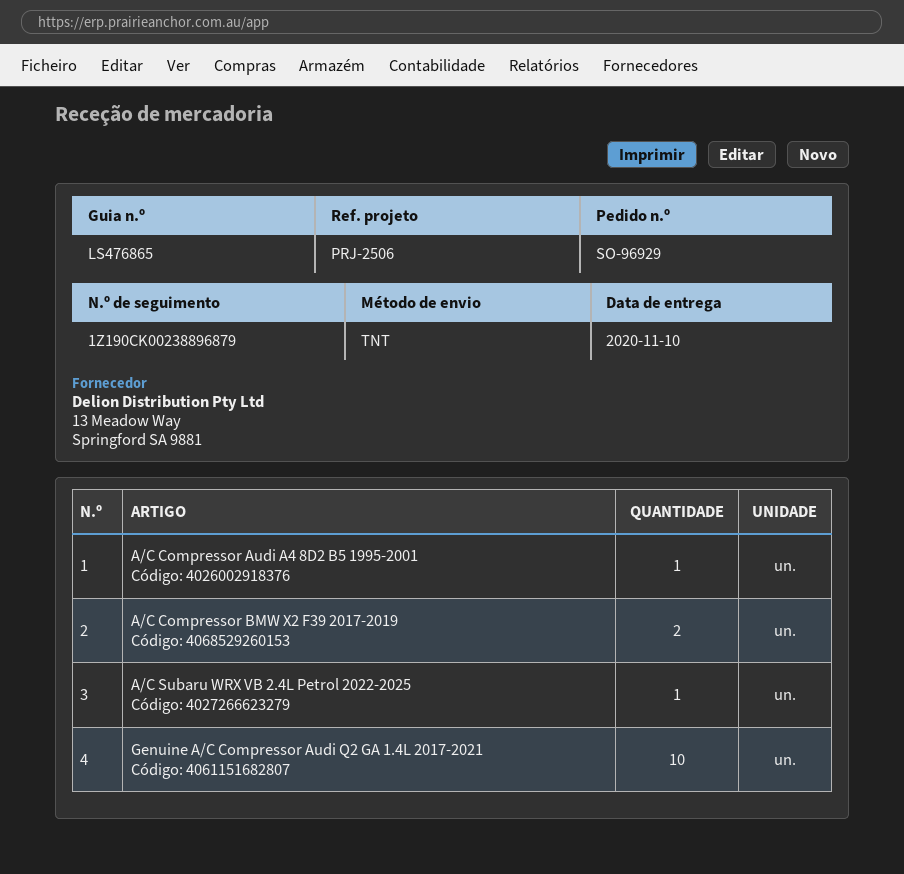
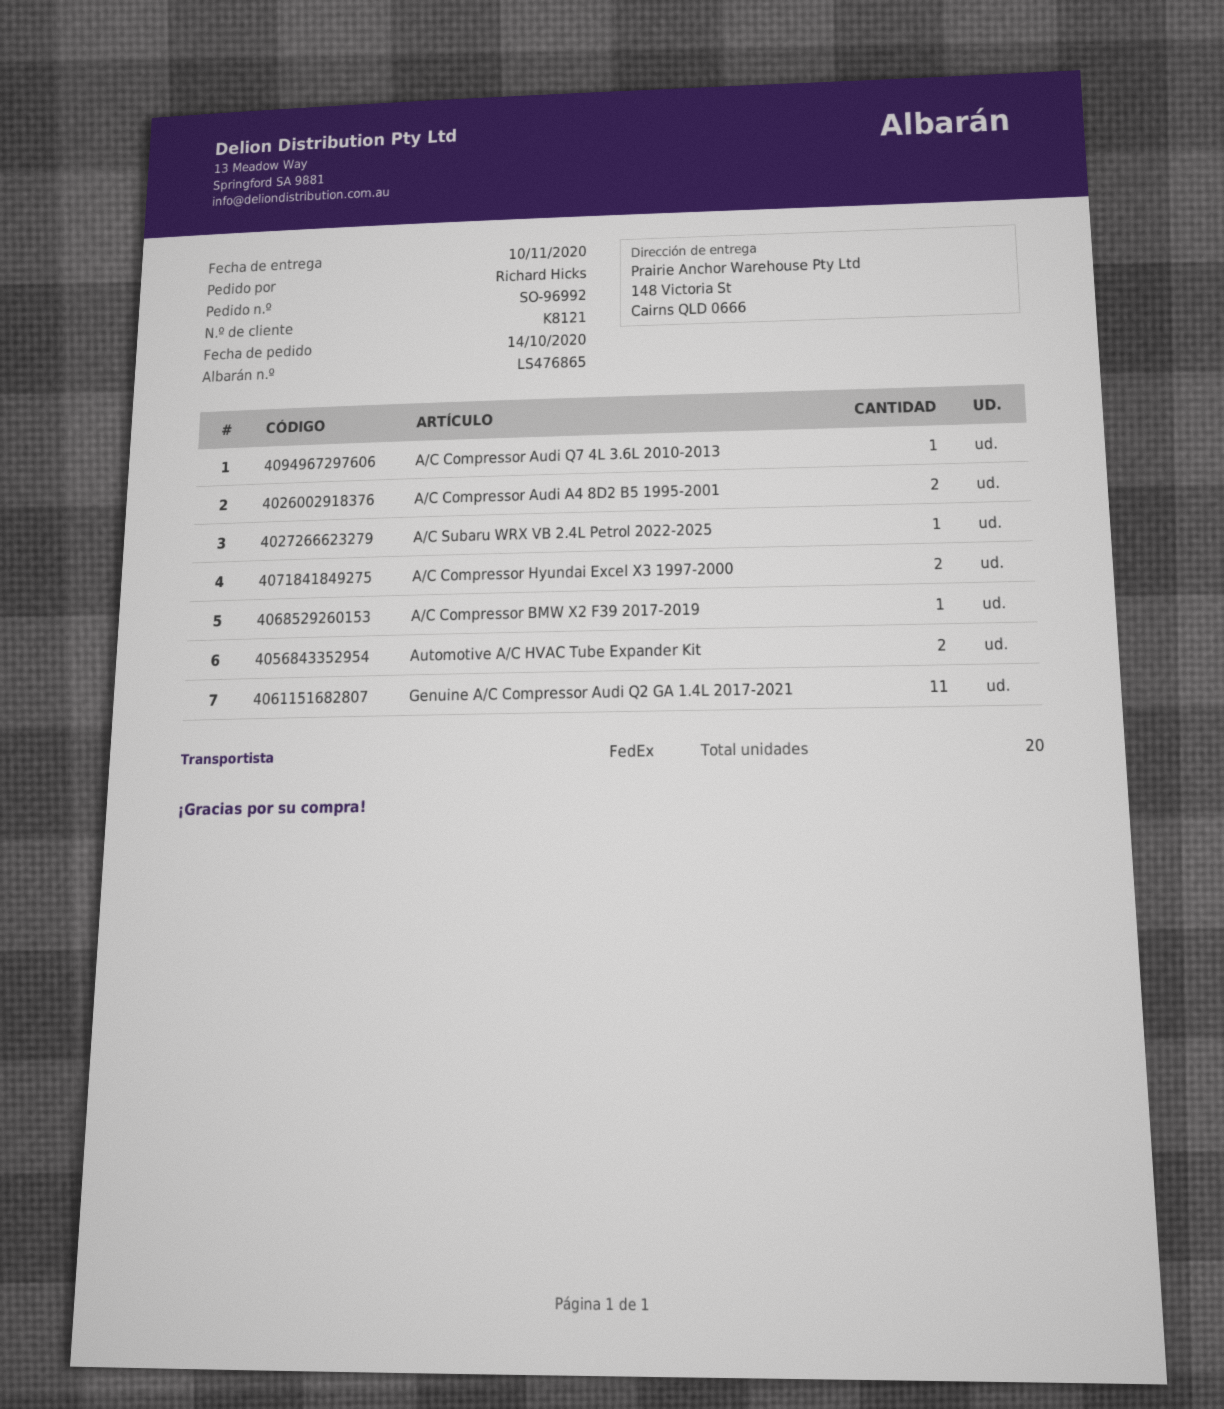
order number: SO-96929 -> SO-96992
shipping method: TNT -> FedEx
A/C Compressor Audi A4 8D2 B5 1995-2001: 1 -> 2
A/C Compressor BMW X2 F39 2017-2019: 2 -> 1
Genuine A/C Compressor Audi Q2 GA 1.4L 2017-2021: 10 -> 11
A/C Compressor Audi Q7 4L 3.6L 2010-2013: none -> 1
A/C Compressor Hyundai Excel X3 1997-2000: none -> 2
Automotive A/C HVAC Tube Expander Kit: none -> 2

